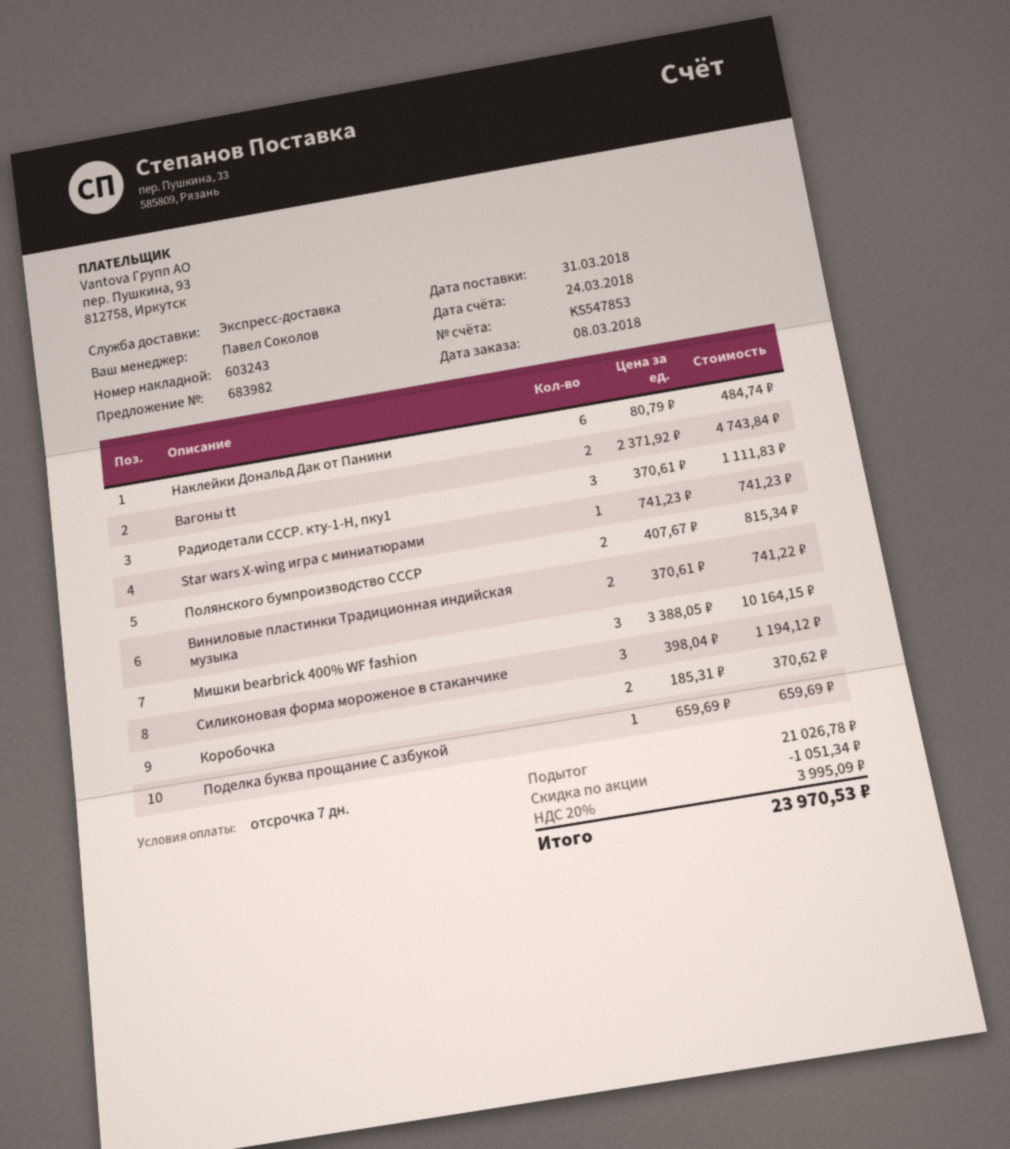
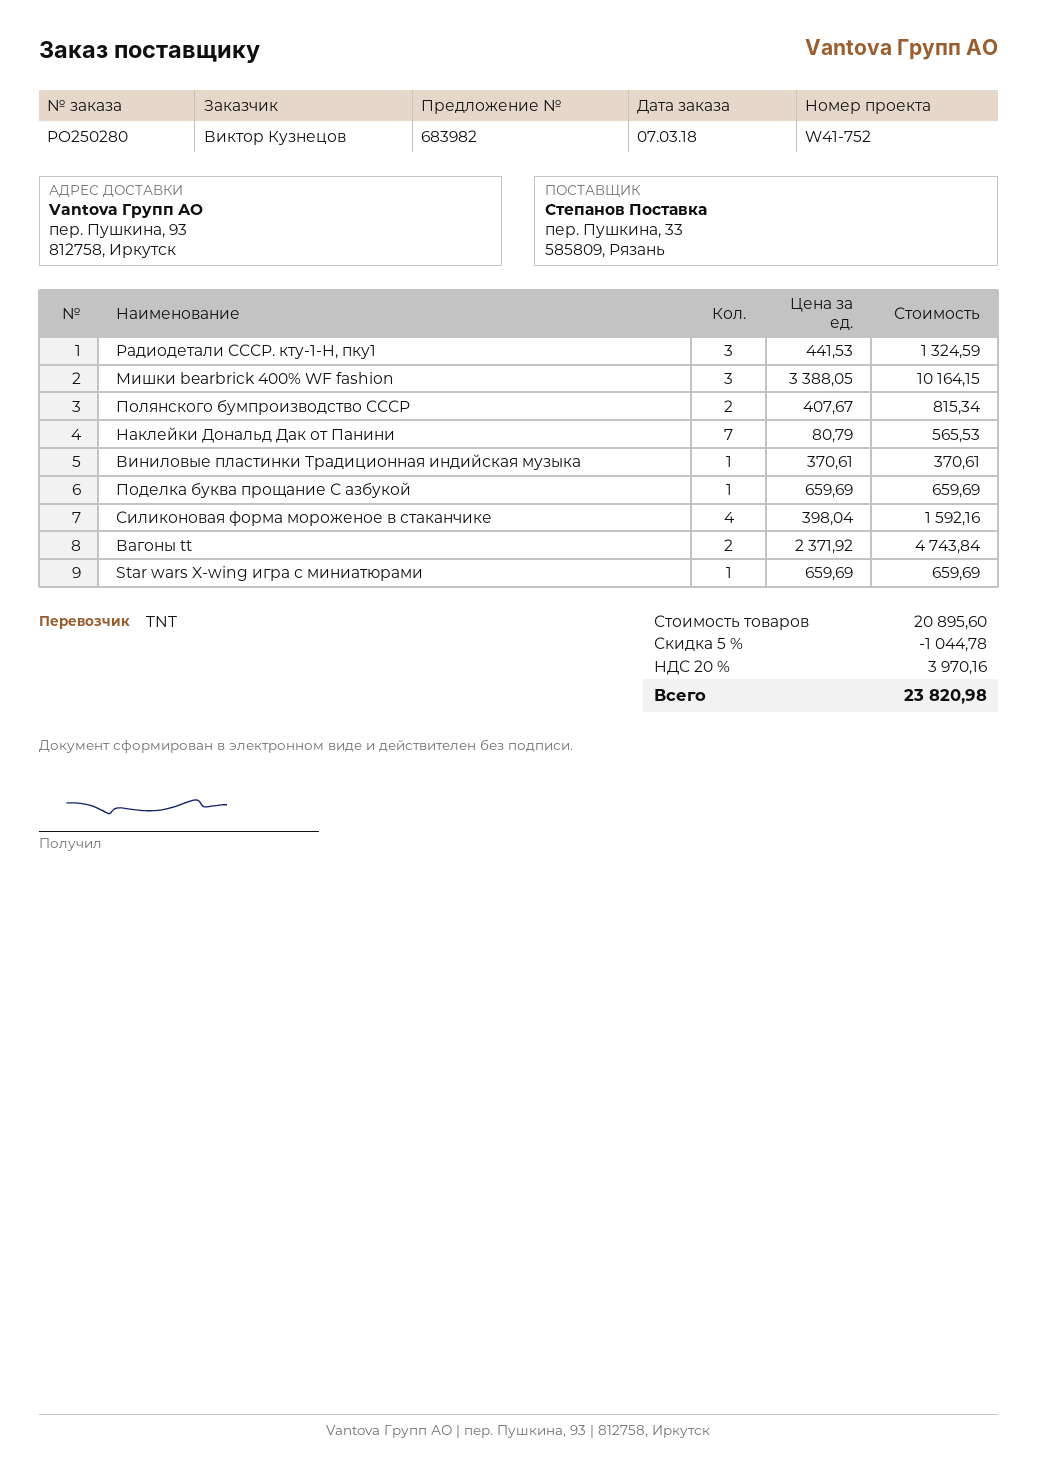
order date: 2018-03-08 -> 2018-03-07
shipping method: express -> TNT
Наклейки Дональд Дак от Панини: 6 x 80.79 = 484.74 -> 7 x 80.79 = 565.53
Радиодетали СССР. кту-1-Н, пку1: 3 x 370.61 = 1111.83 -> 3 x 441.53 = 1324.59
Star wars X-wing игра с миниатюрами: 1 x 741.23 = 741.23 -> 1 x 659.69 = 659.69
Виниловые пластинки Традиционная индийская музыка: 2 x 370.61 = 741.22 -> 1 x 370.61 = 370.61
Силиконовая форма мороженое в стаканчике: 3 x 398.04 = 1194.12 -> 4 x 398.04 = 1592.16
Коробочка: 2 x 185.31 = 370.62 -> none
subtotal: 21026.78 -> 20895.60
discount: 1051.34 -> 1044.78
tax: 20% = 3995.09 -> 20% = 3970.16
total: 23970.53 -> 23820.98

